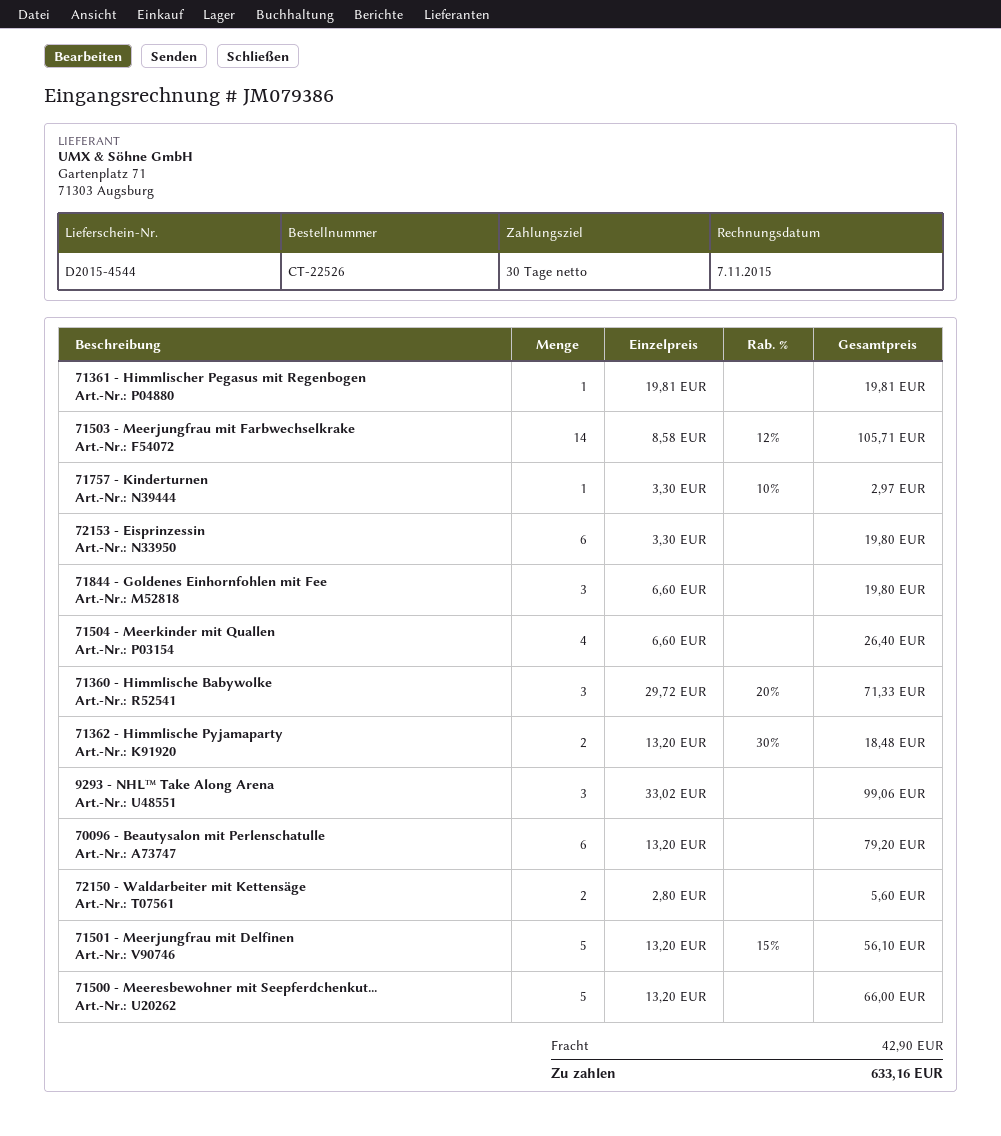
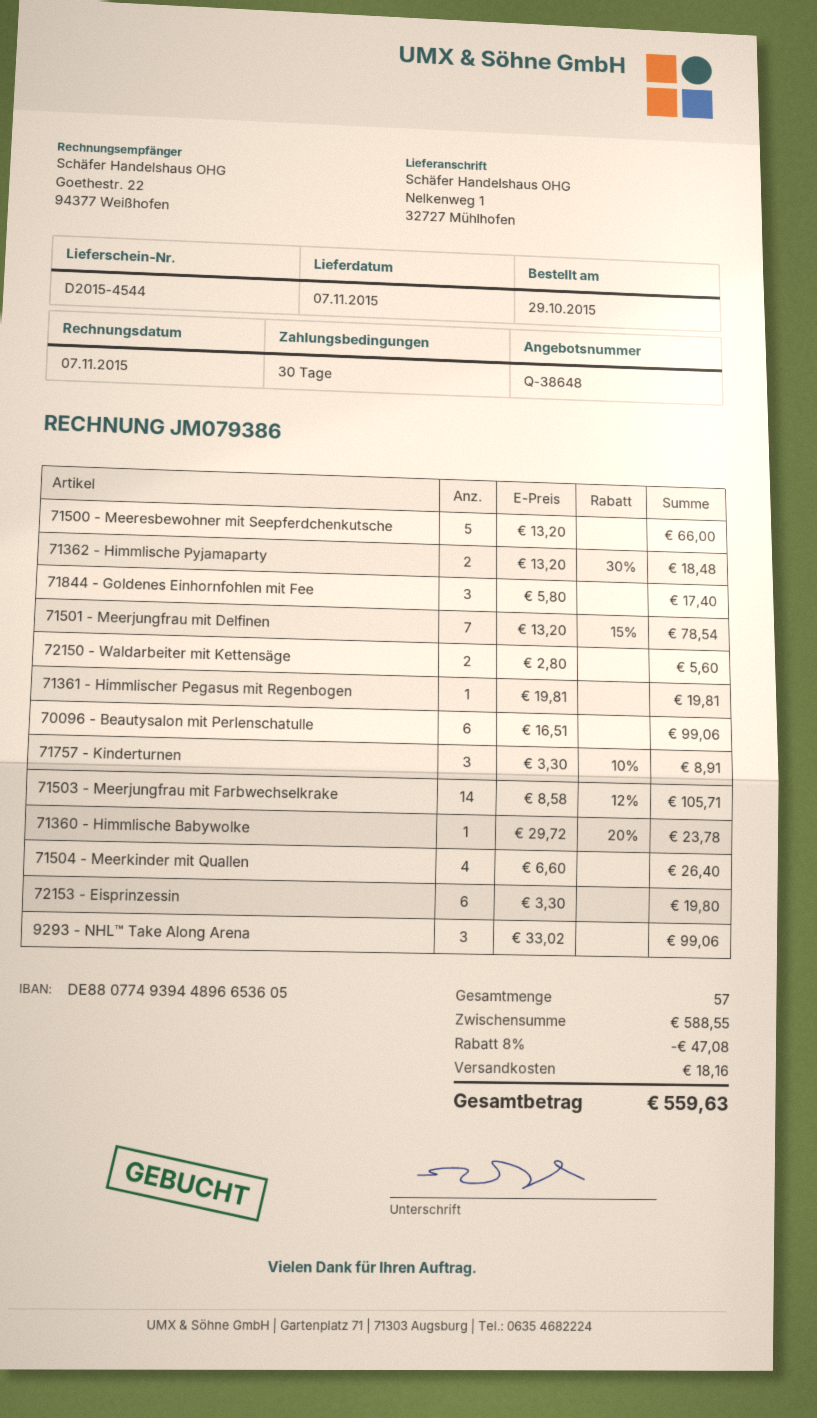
71757 - Kinderturnen: 1 x 3.30 - 10% = 2.97 -> 3 x 3.30 - 10% = 8.91
71844 - Goldenes Einhornfohlen mit Fee: 3 x 6.60 = 19.80 -> 3 x 5.80 = 17.40
71360 - Himmlische Babywolke: 3 x 29.72 - 20% = 71.33 -> 1 x 29.72 - 20% = 23.78
70096 - Beautysalon mit Perlenschatulle: 6 x 13.20 = 79.20 -> 6 x 16.51 = 99.06
71501 - Meerjungfrau mit Delfinen: 5 x 13.20 - 15% = 56.10 -> 7 x 13.20 - 15% = 78.54
discount: none -> 8% = 47.08
shipping: 42.90 -> 18.16
total: 633.16 -> 559.63

